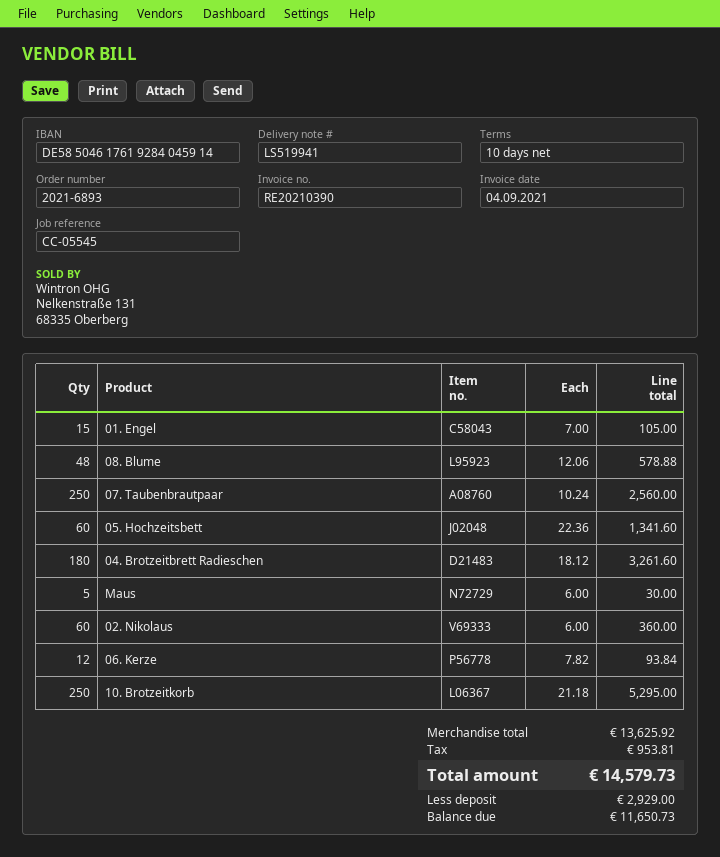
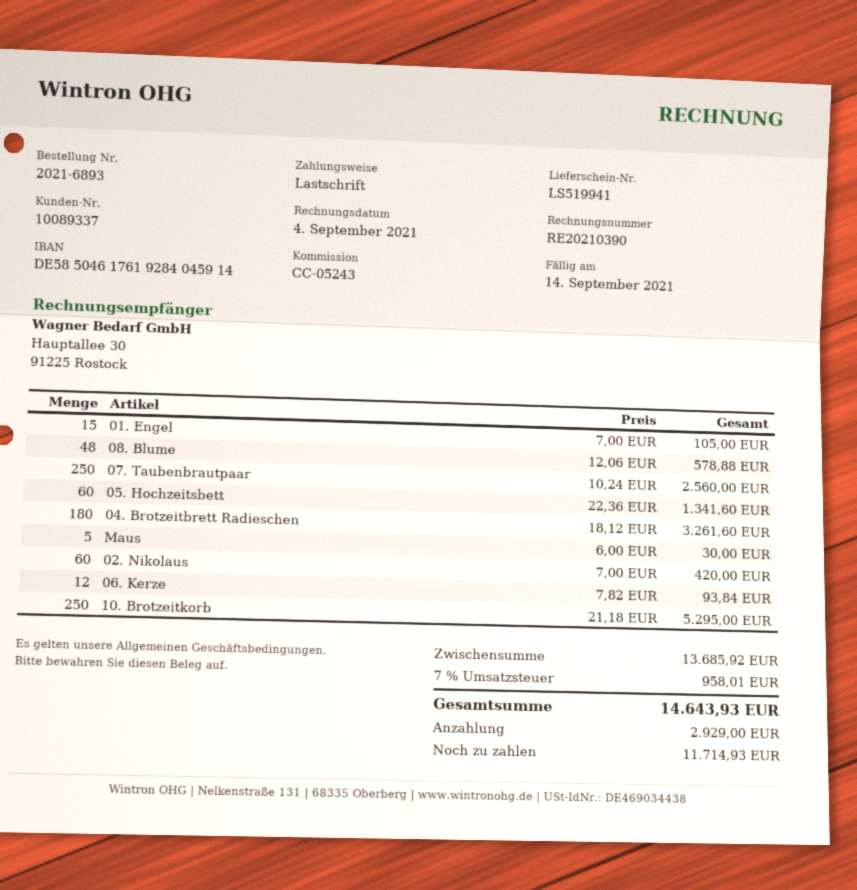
reference: CC-05545 -> CC-05243
02. Nikolaus: 60 x 6.00 = 360.00 -> 60 x 7.00 = 420.00
subtotal: 13625.92 -> 13685.92
tax: 953.81 -> 958.01
total: 14579.73 -> 14643.93
balance: 11650.73 -> 11714.93

